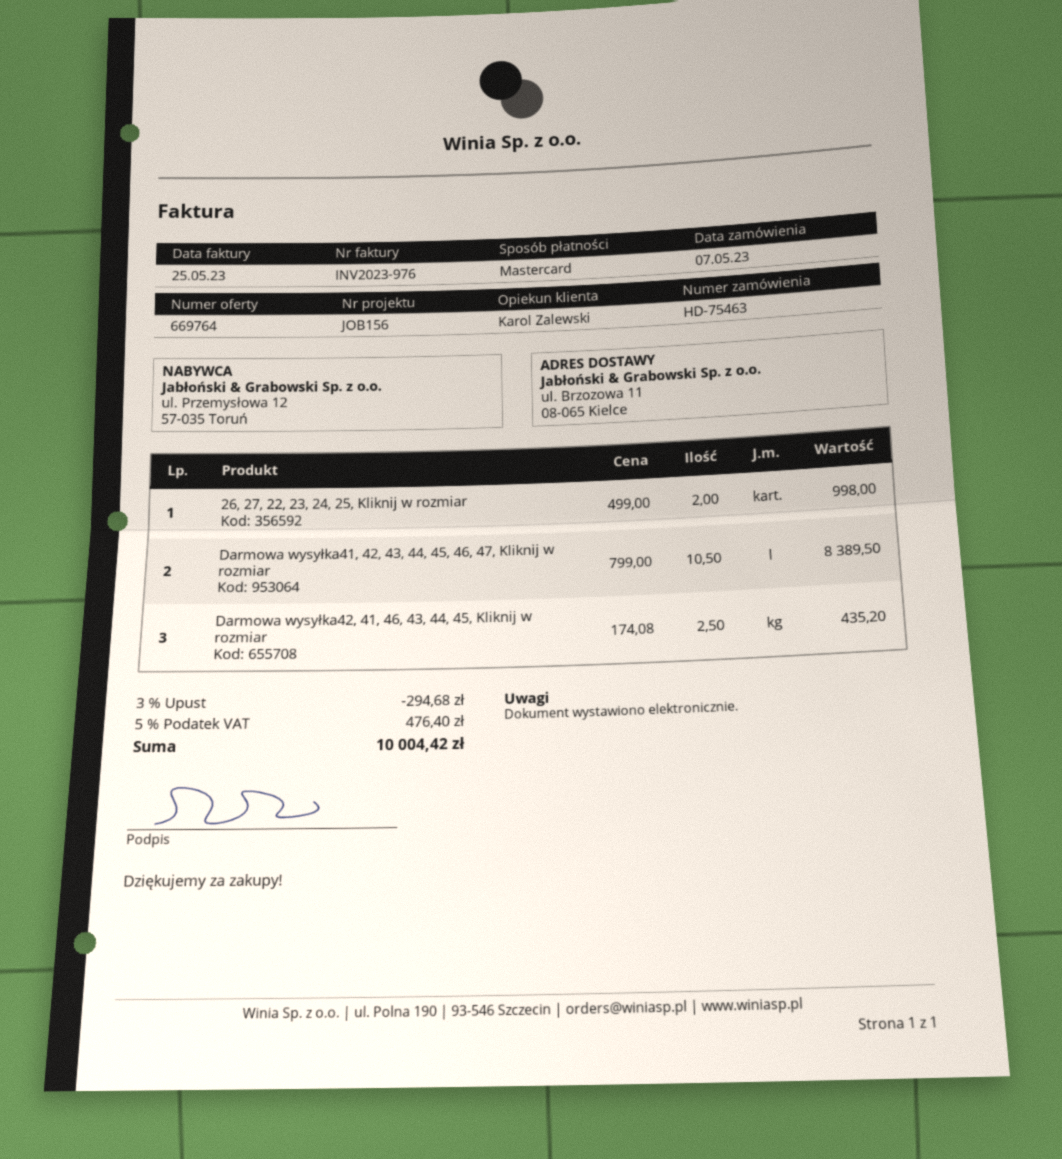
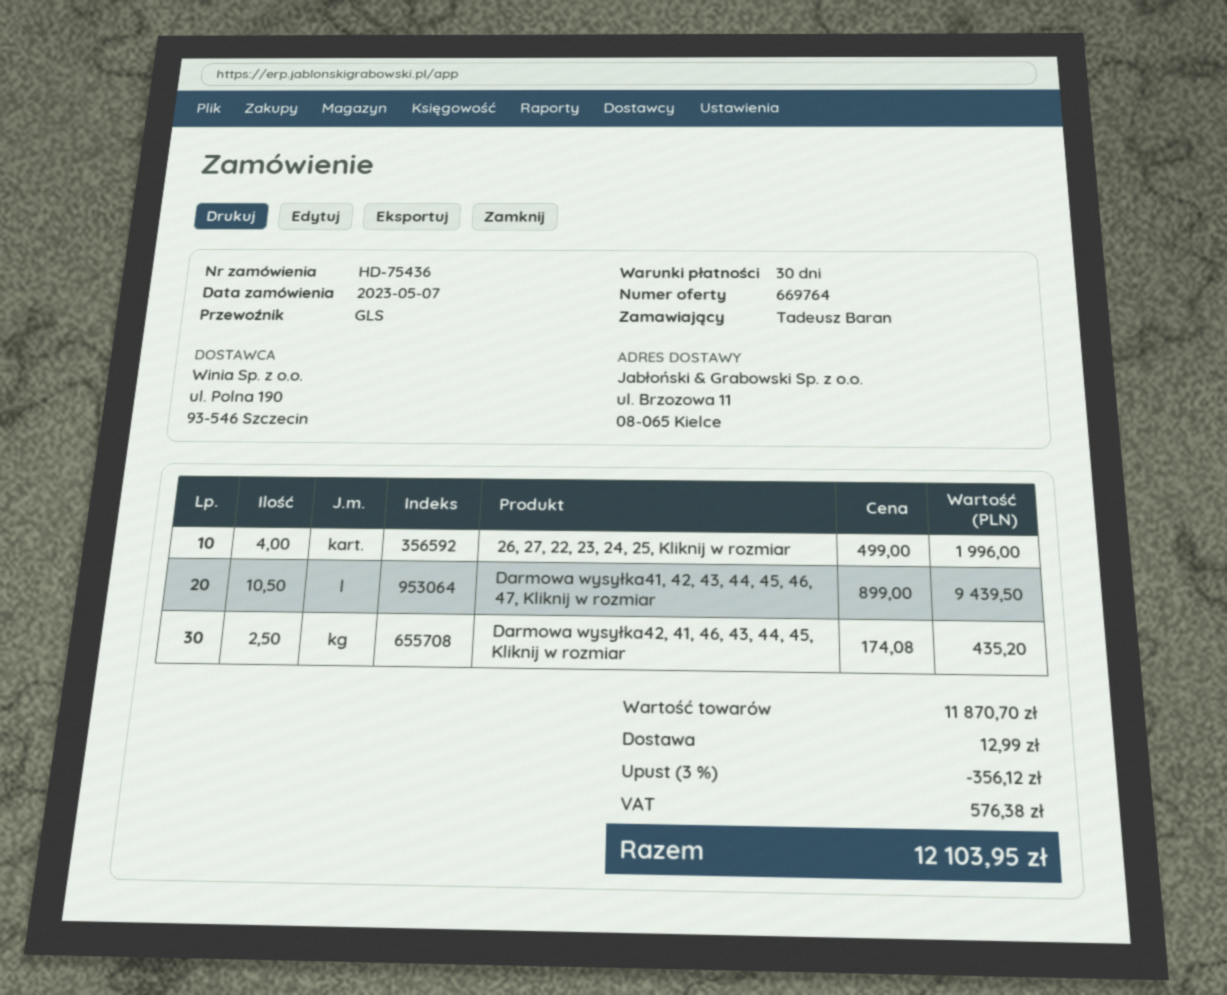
order number: HD-75463 -> HD-75436
26, 27, 22, 23, 24, 25, Kliknij w rozmiar: 2 x 499.00 = 998.00 -> 4 x 499.00 = 1996.00
Darmowa wysyłka41, 42, 43, 44, 45, 46, 47, Kliknij w rozmiar: 10.5 x 799.00 = 8389.50 -> 10.5 x 899.00 = 9439.50
discount: 3% = 294.68 -> 3% = 356.12
shipping: none -> 12.99
tax: 476.40 -> 576.38
total: 10004.42 -> 12103.95

